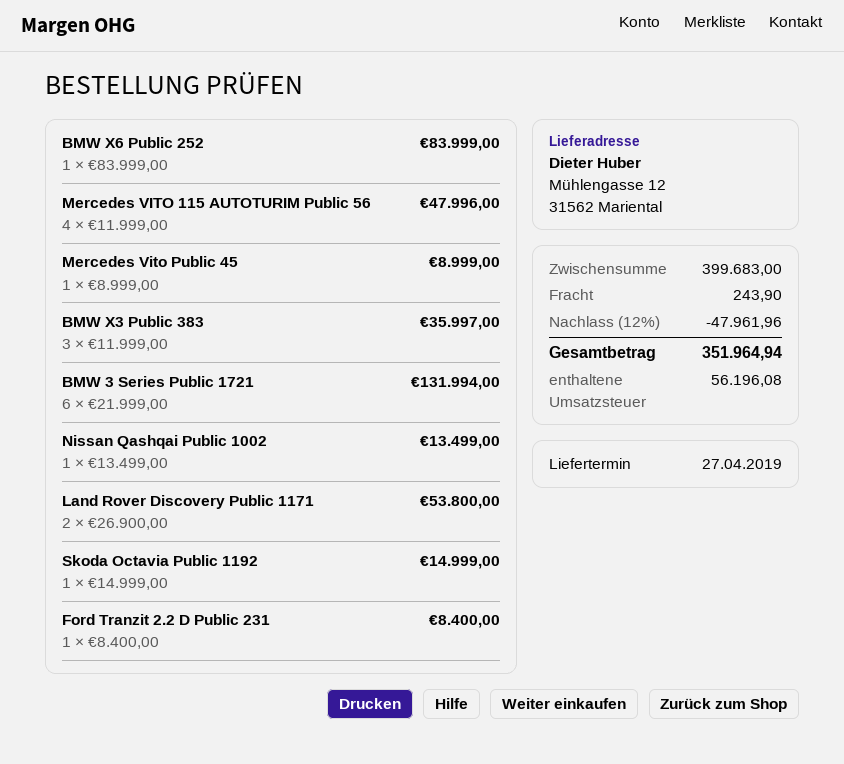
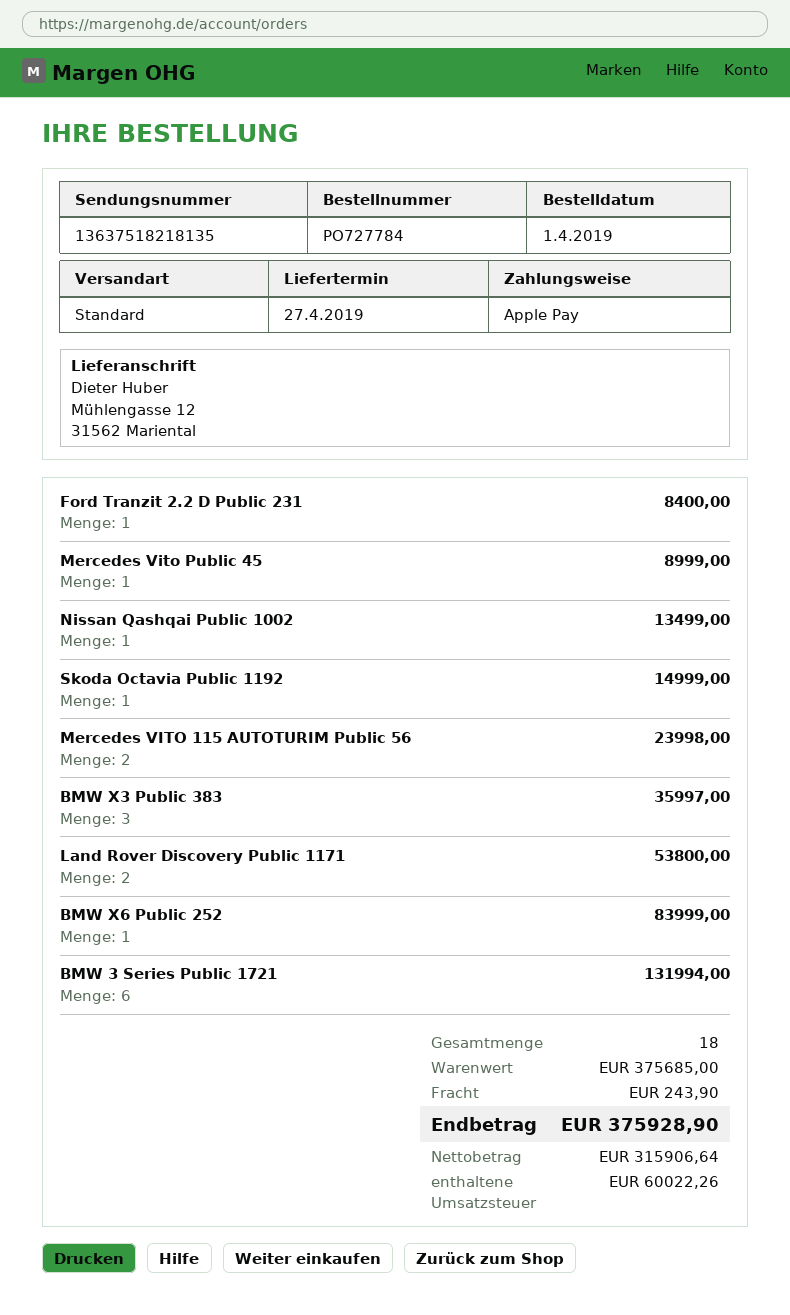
Mercedes VITO 115 AUTOTURIM Public 56: 4 for 47996.00 -> 2 for 23998.00
subtotal: 399683.00 -> 375685.00
discount: 12% = 47961.96 -> none
tax: 56196.08 -> 60022.26
total: 351964.94 -> 375928.90

